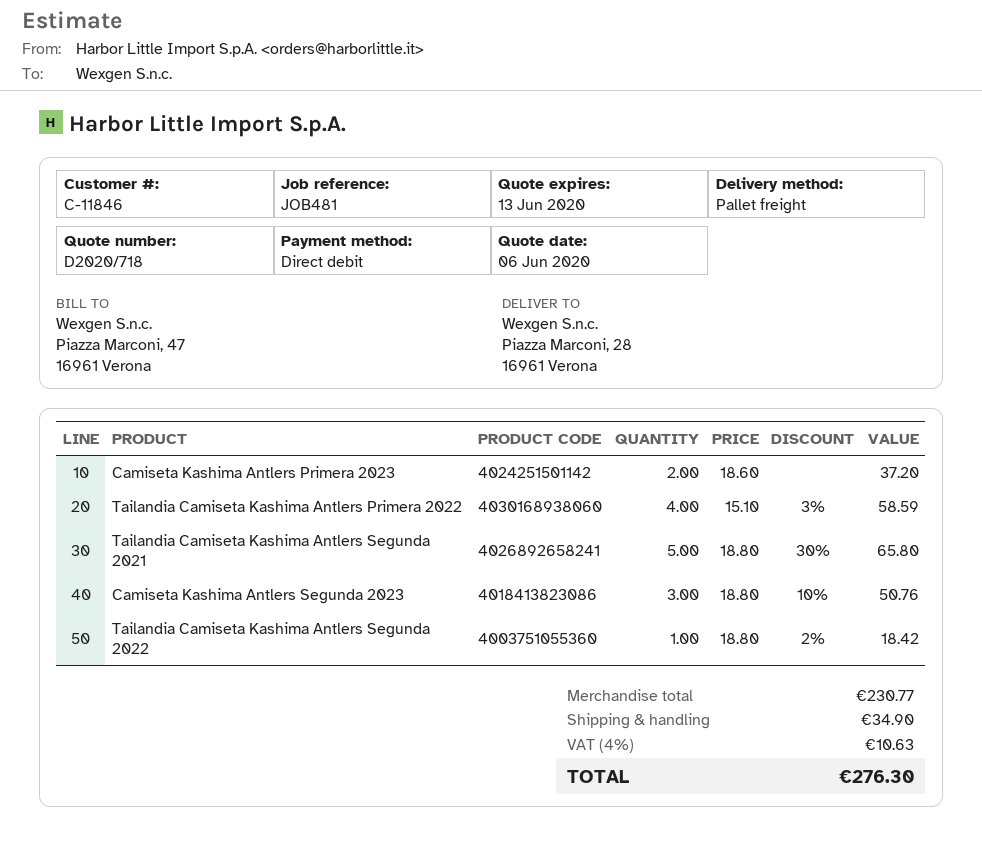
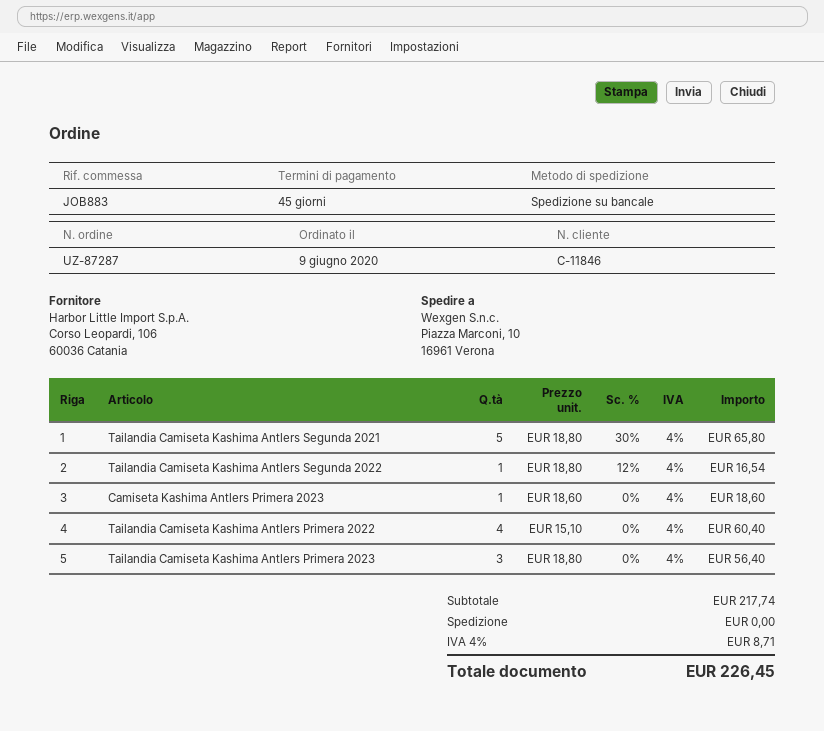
reference: JOB481 -> JOB883
ship to: Piazza Marconi, 28, 16961 Verona -> Piazza Marconi, 10, 16961 Verona
Camiseta Kashima Antlers Primera 2023: 2 x 18.60 = 37.20 -> 1 x 18.60 = 18.60
Tailandia Camiseta Kashima Antlers Primera 2022: 4 x 15.10 - 3% = 58.59 -> 4 x 15.10 = 60.40
Camiseta Kashima Antlers Segunda 2023: 3 x 18.80 - 10% = 50.76 -> none
Tailandia Camiseta Kashima Antlers Segunda 2022: 1 x 18.80 - 2% = 18.42 -> 1 x 18.80 - 12% = 16.54
Tailandia Camiseta Kashima Antlers Primera 2023: none -> 3 x 18.80 = 56.40
subtotal: 230.77 -> 217.74
shipping: 34.90 -> 0.00
tax: 4% = 10.63 -> 4% = 8.71
total: 276.30 -> 226.45

